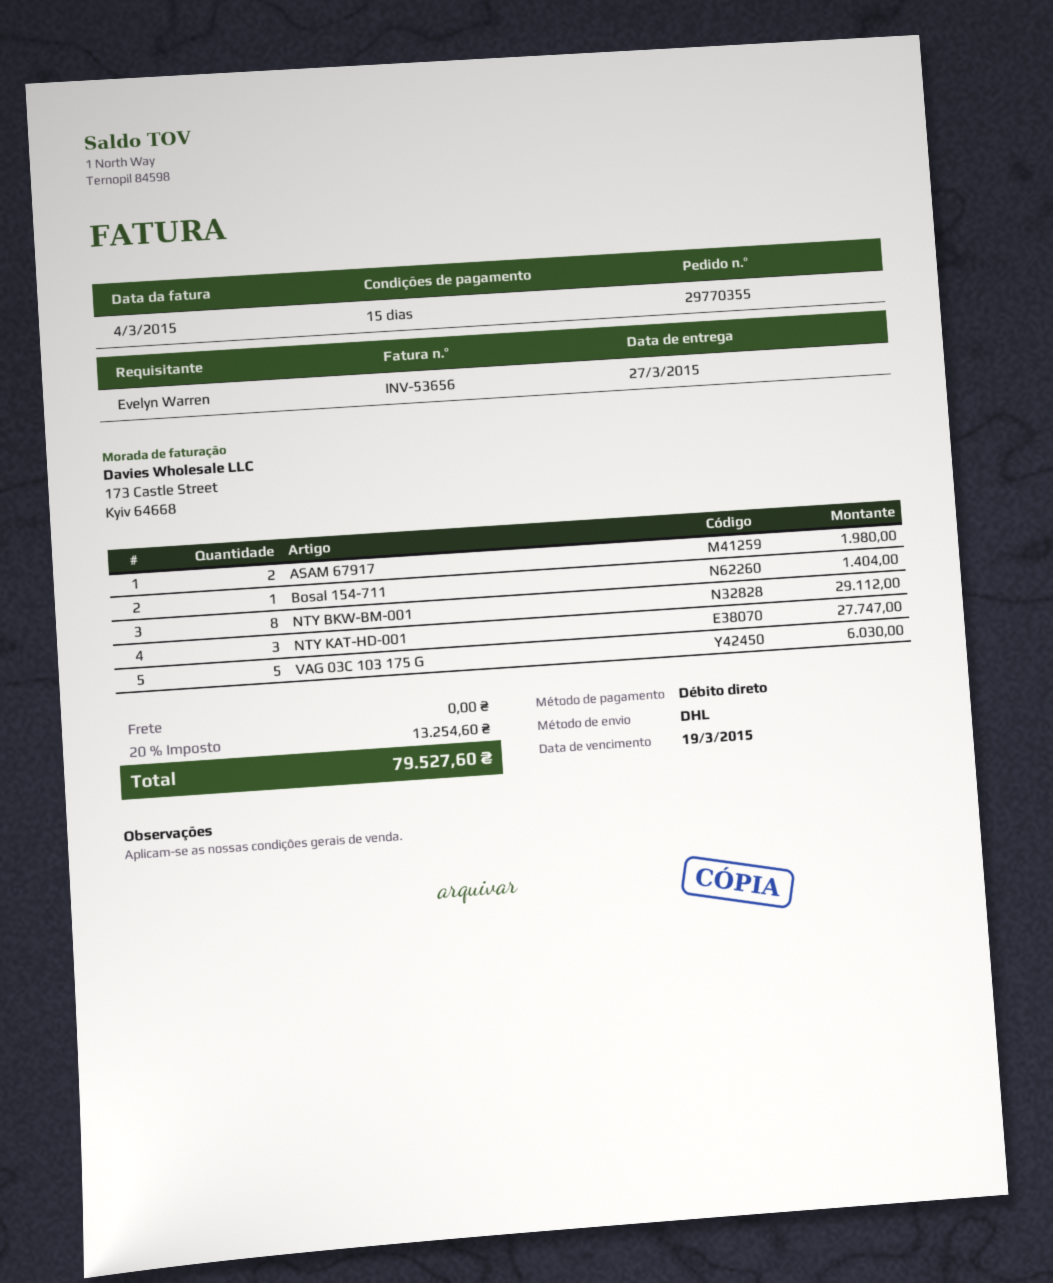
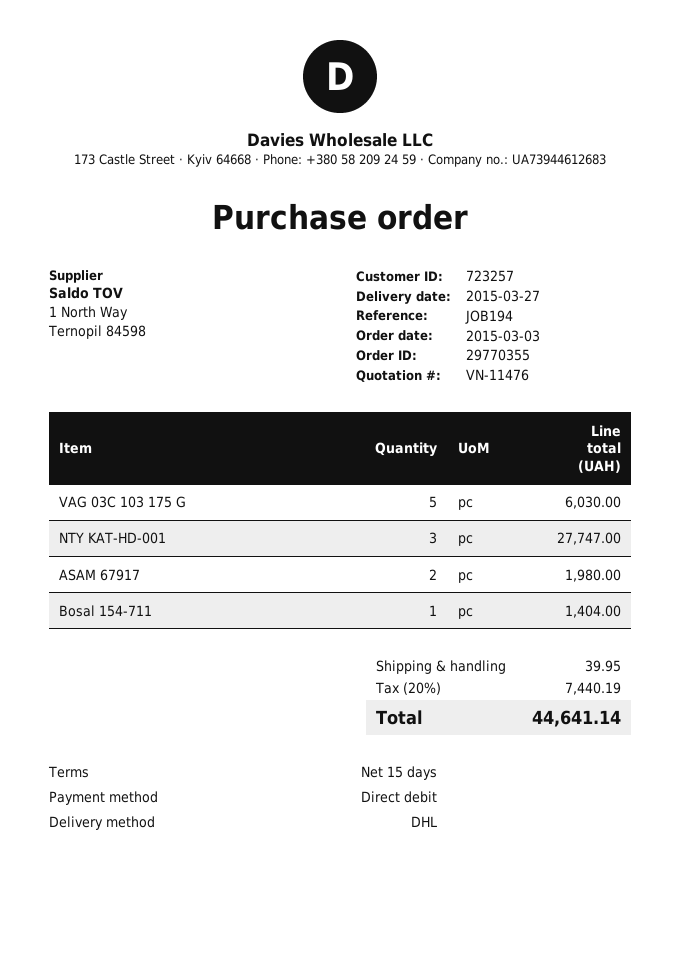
NTY BKW-BM-001: 8 for 29112.00 -> none
shipping: 0.00 -> 39.95
tax: 20% = 13254.60 -> 20% = 7440.19
total: 79527.60 -> 44641.14

